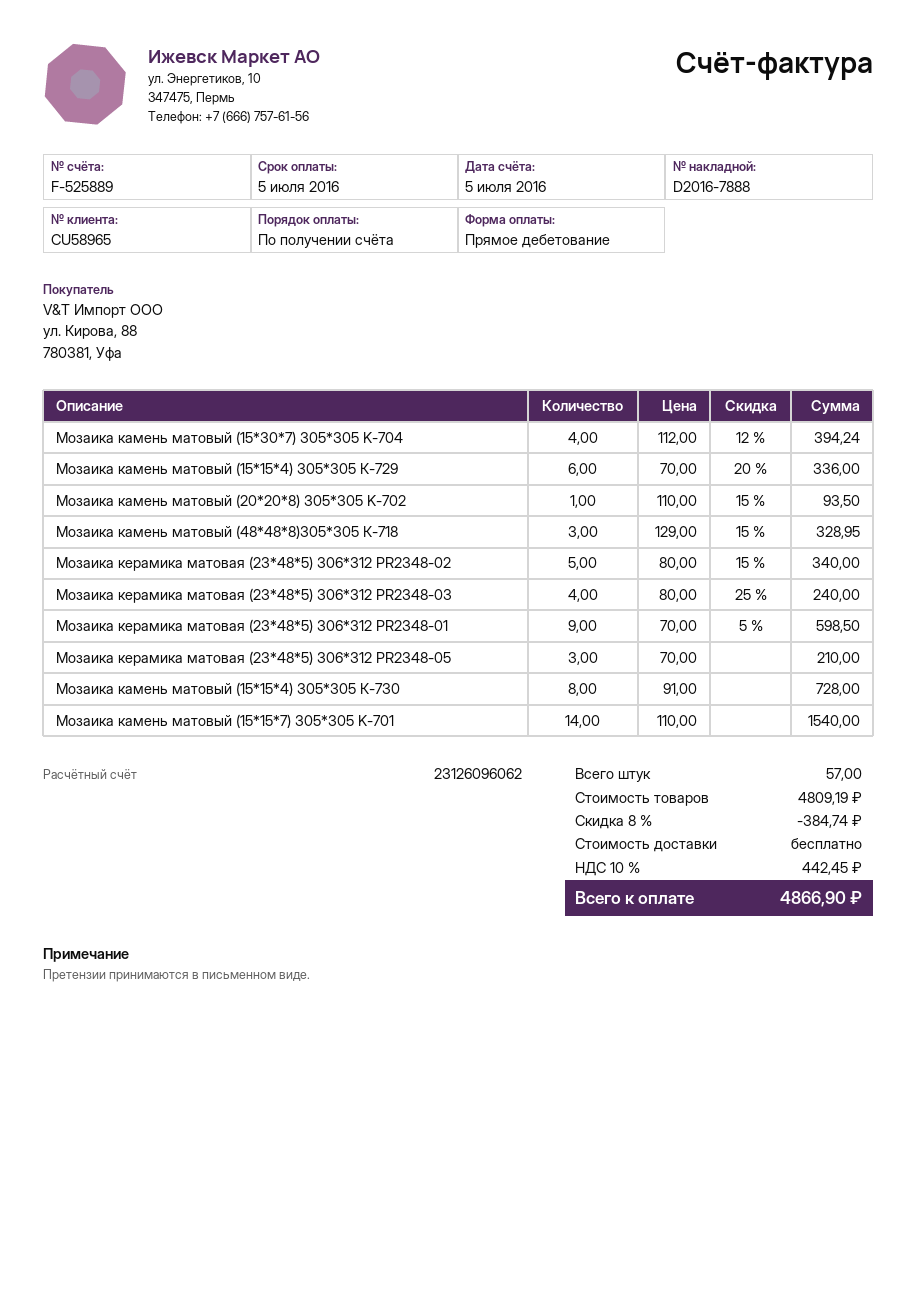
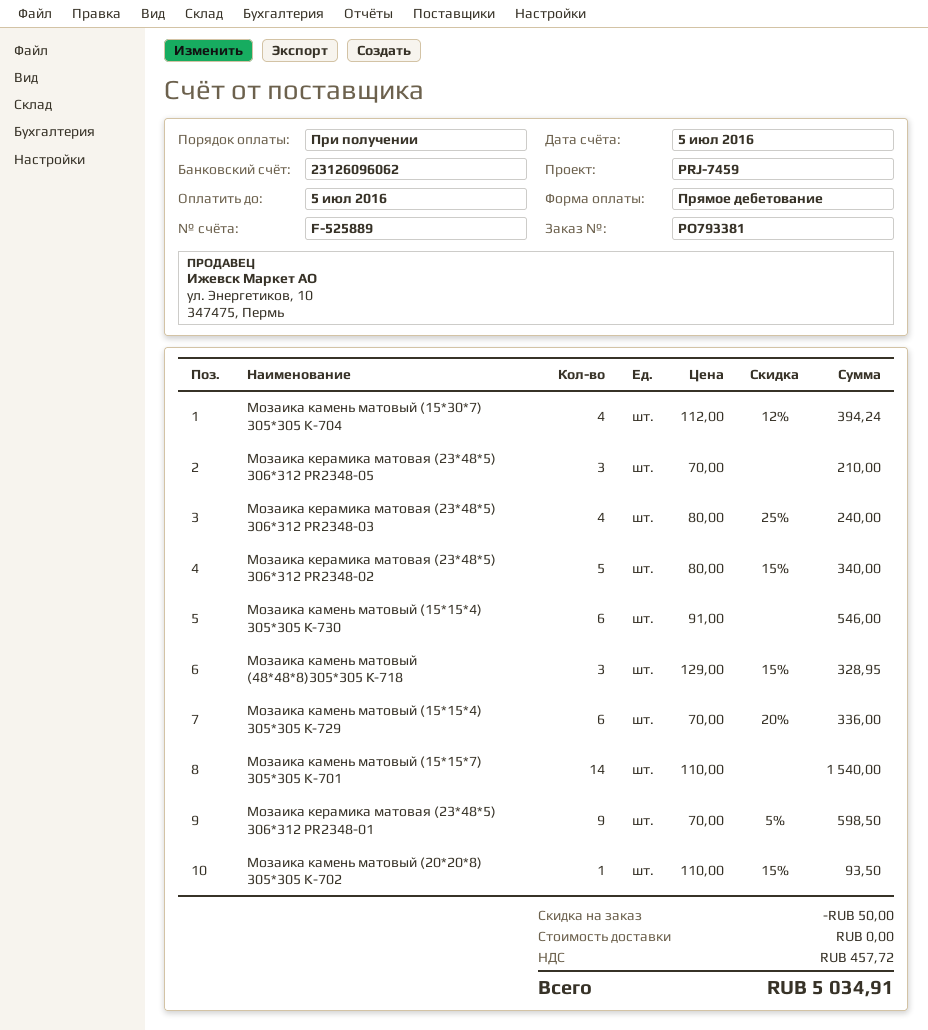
Мозаика камень матовый (15*15*4) 305*305 К-730: 8 x 91.00 = 728.00 -> 6 x 91.00 = 546.00
discount: 384.74 -> 50.00
tax: 442.45 -> 457.72
total: 4866.90 -> 5034.91

